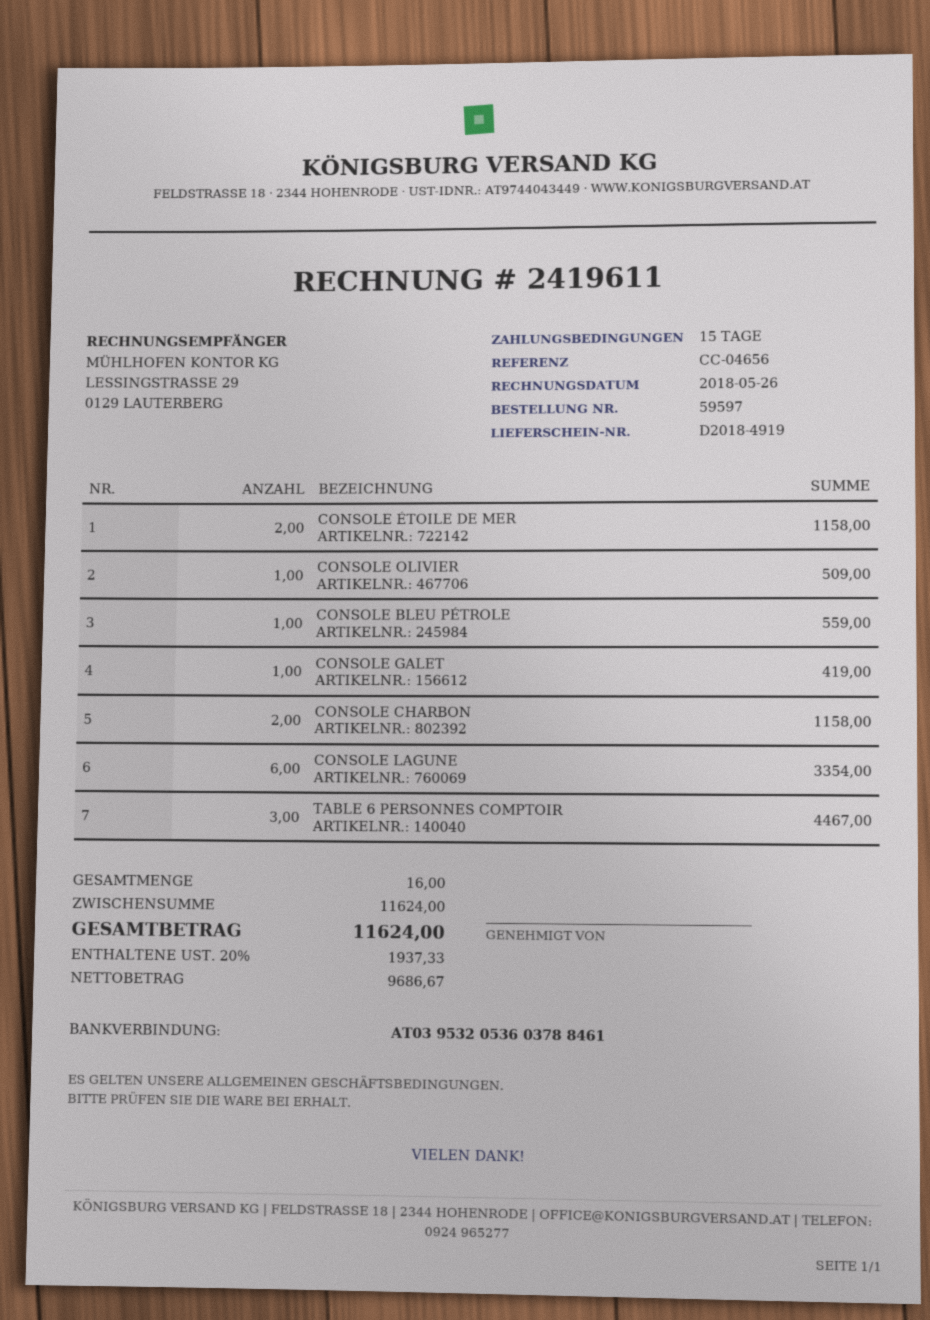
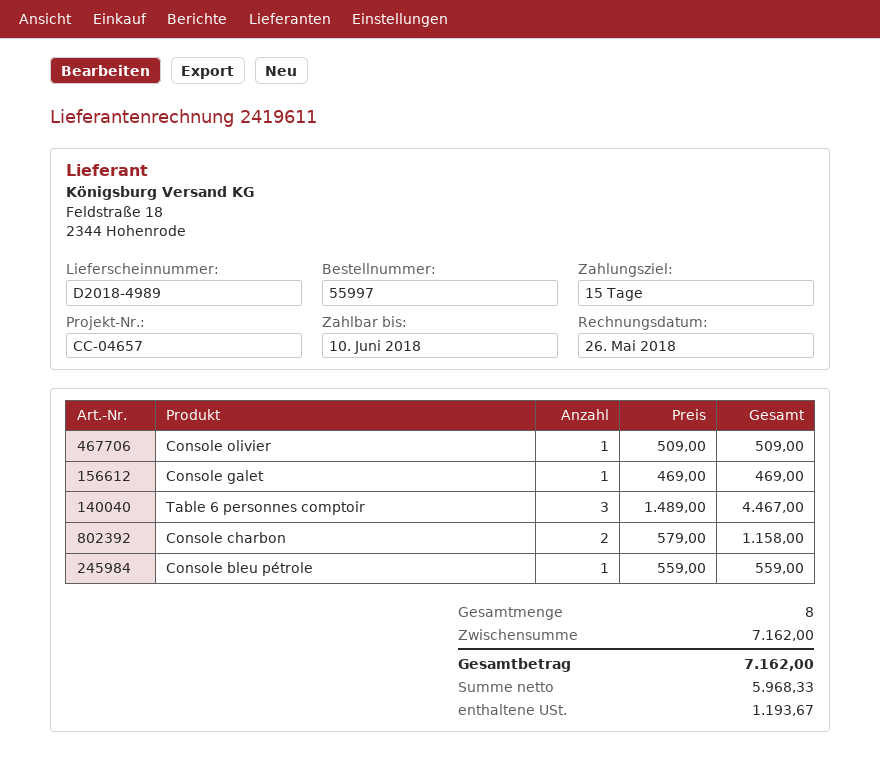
order number: 59597 -> 55997
delivery note number: D2018-4919 -> D2018-4989
reference: CC-04656 -> CC-04657
CONSOLE ÉTOILE DE MER: 2 for 1158.00 -> none
CONSOLE GALET: 1 for 419.00 -> 1 for 469.00
CONSOLE LAGUNE: 6 for 3354.00 -> none
total quantity: 16 -> 8
subtotal: 11624.00 -> 7162.00
net: 9686.67 -> 5968.33
tax: 1937.33 -> 1193.67
total: 11624.00 -> 7162.00

